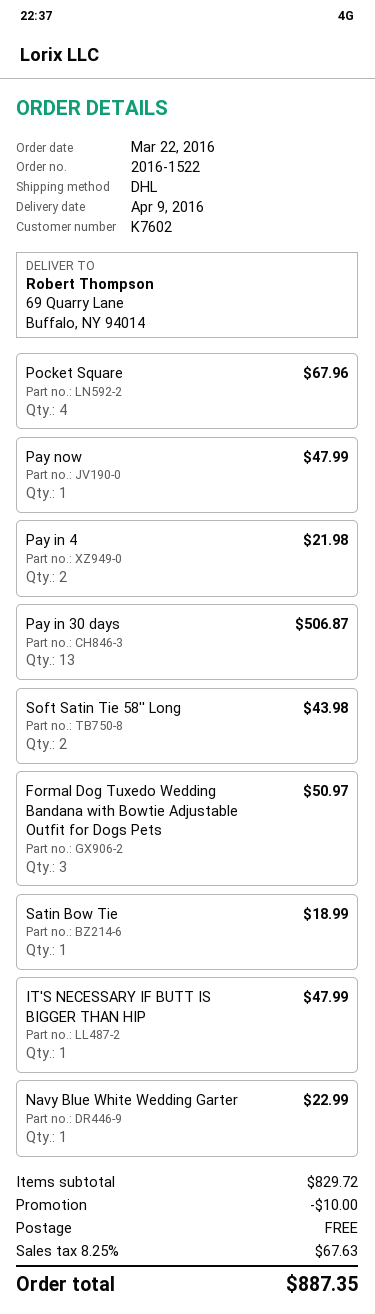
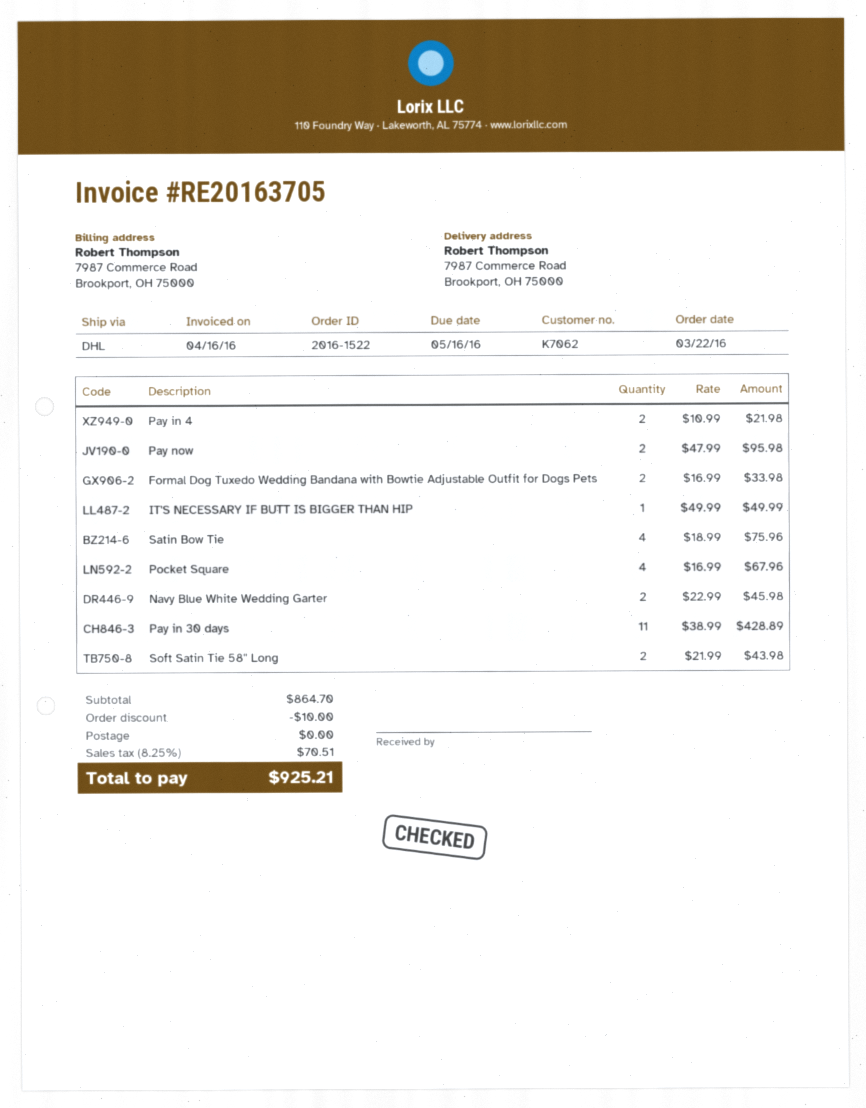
customer number: K7602 -> K7062
ship to: 69 Quarry Lane, Buffalo, NY 94014 -> 7987 Commerce Road, Brookport, OH 75000
Pay now: 1 for 47.99 -> 2 for 95.98
Pay in 30 days: 13 for 506.87 -> 11 for 428.89
Formal Dog Tuxedo Wedding Bandana with Bowtie Adjustable Outfit for Dogs Pets: 3 for 50.97 -> 2 for 33.98
Satin Bow Tie: 1 for 18.99 -> 4 for 75.96
IT'S NECESSARY IF BUTT IS BIGGER THAN HIP: 1 for 47.99 -> 1 for 49.99
Navy Blue White Wedding Garter: 1 for 22.99 -> 2 for 45.98
subtotal: 829.72 -> 864.70
tax: 8.25% = 67.63 -> 8.25% = 70.51
total: 887.35 -> 925.21

